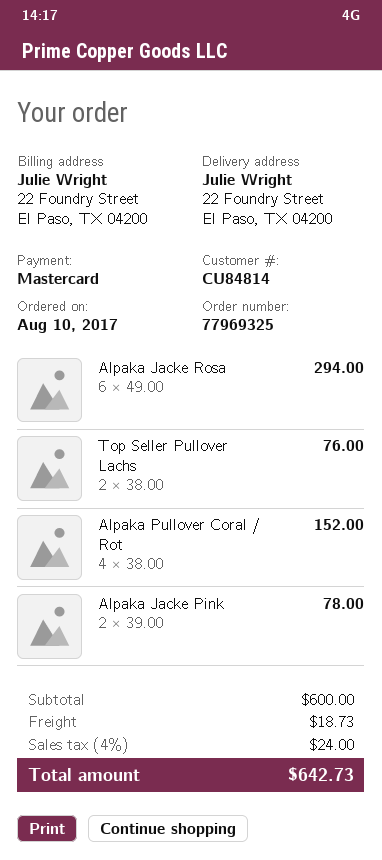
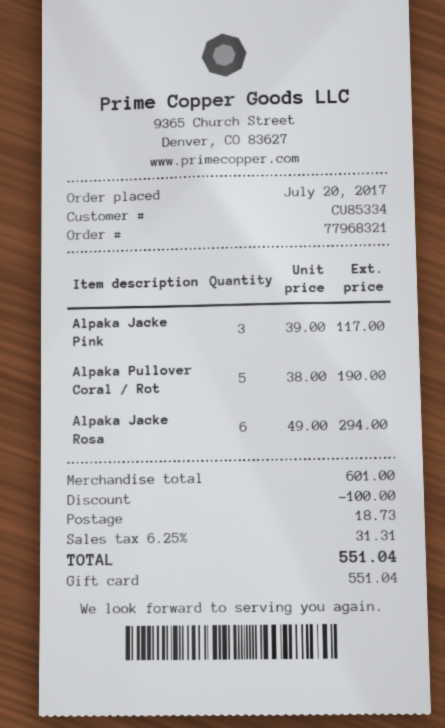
order number: 77969325 -> 77968321
order date: 2017-08-10 -> 2017-07-20
customer number: CU84814 -> CU85334
payment method: Mastercard -> gift card
Top Seller Pullover Lachs: 2 x 38.00 = 76.00 -> none
Alpaka Pullover Coral / Rot: 4 x 38.00 = 152.00 -> 5 x 38.00 = 190.00
Alpaka Jacke Pink: 2 x 39.00 = 78.00 -> 3 x 39.00 = 117.00
subtotal: 600.00 -> 601.00
discount: none -> 100.00
tax: 4% = 24.00 -> 6.25% = 31.31
total: 642.73 -> 551.04

